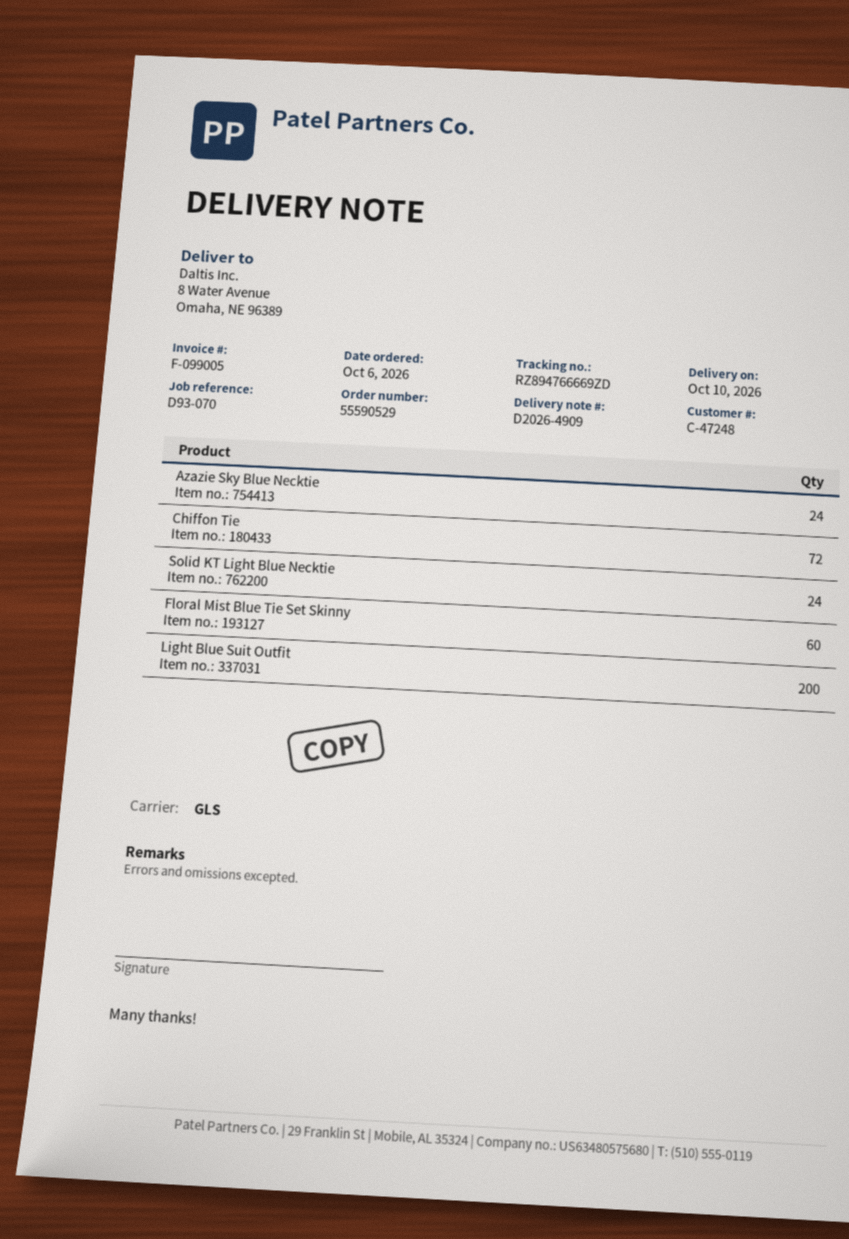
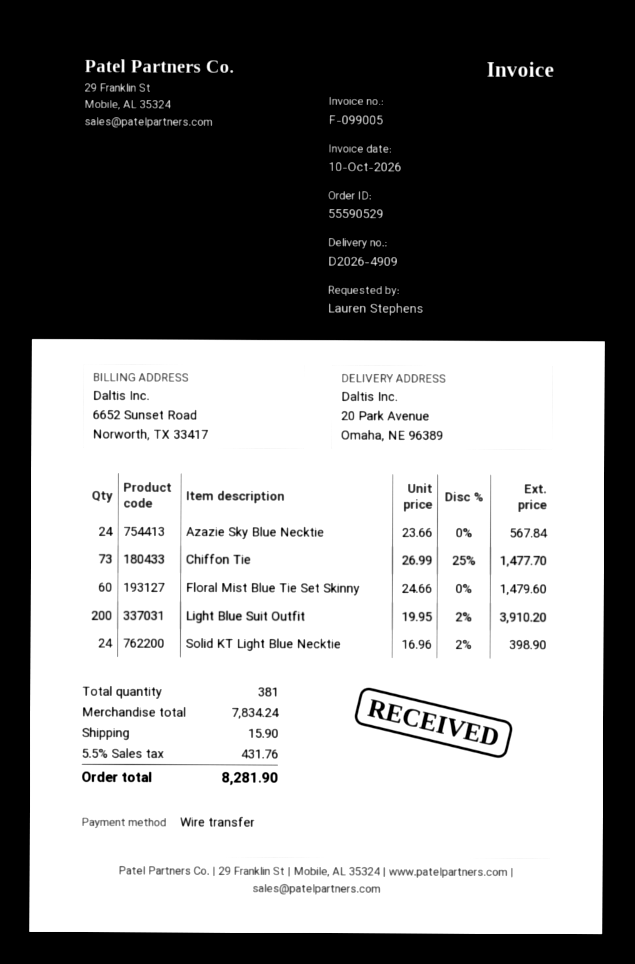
ship to: 8 Water Avenue, Omaha, NE 96389 -> 20 Park Avenue, Omaha, NE 96389
Chiffon Tie: 72 -> 73

